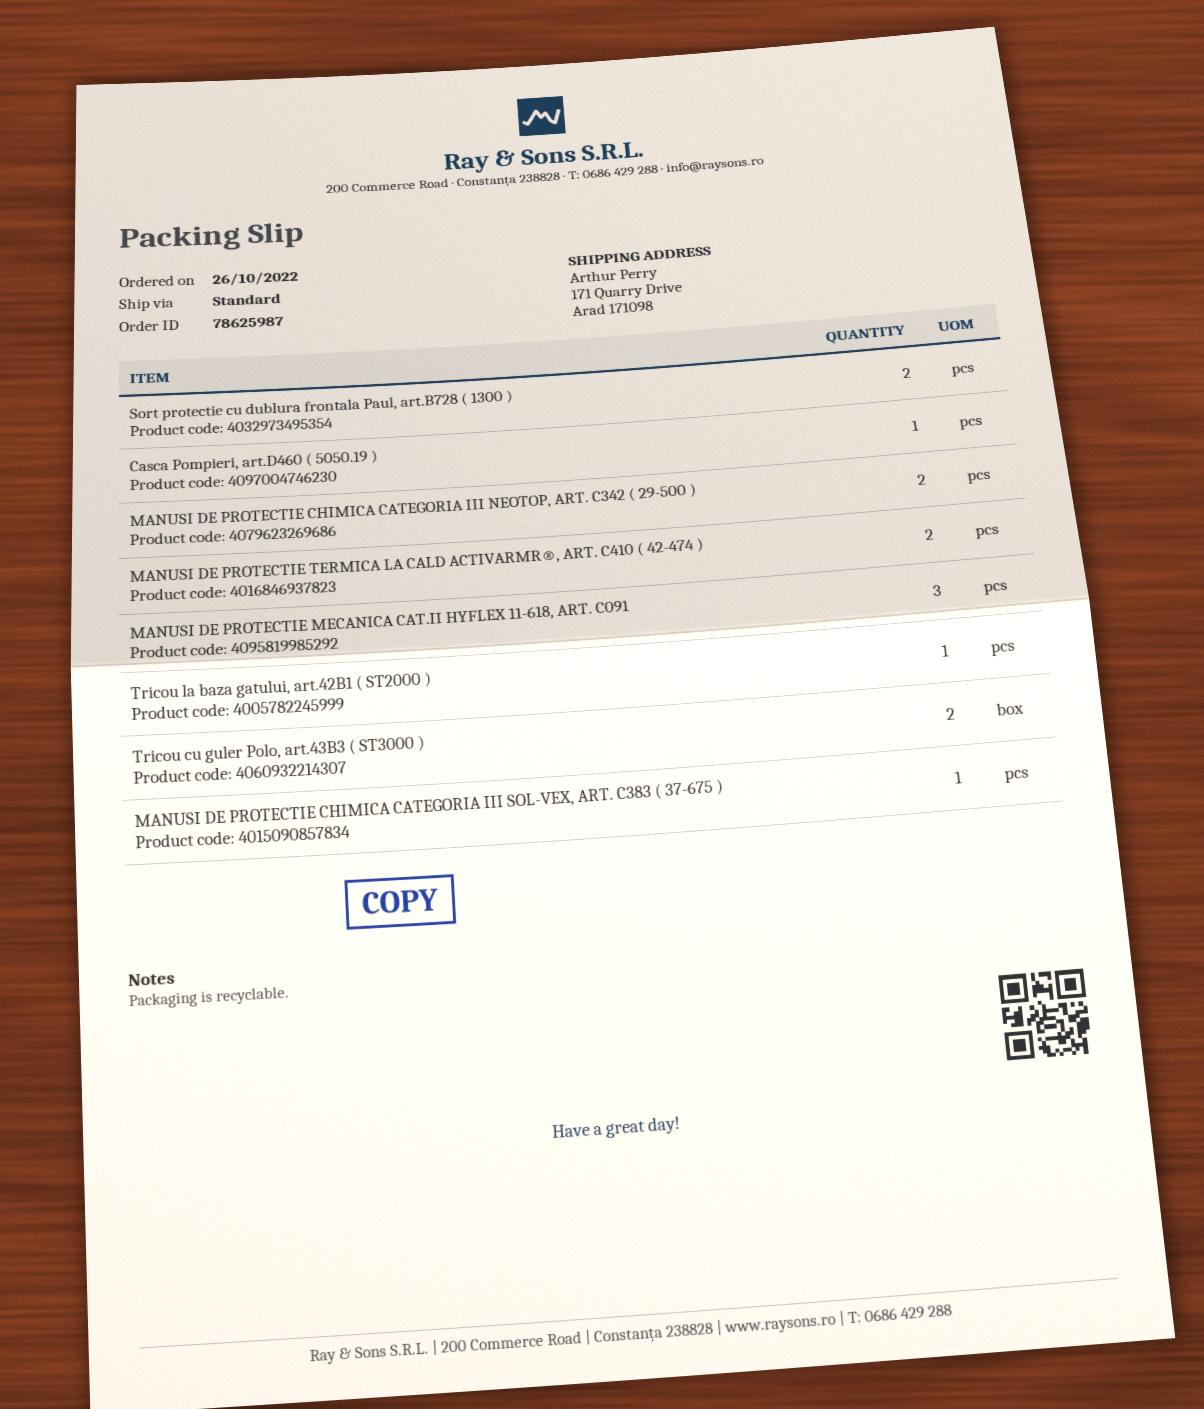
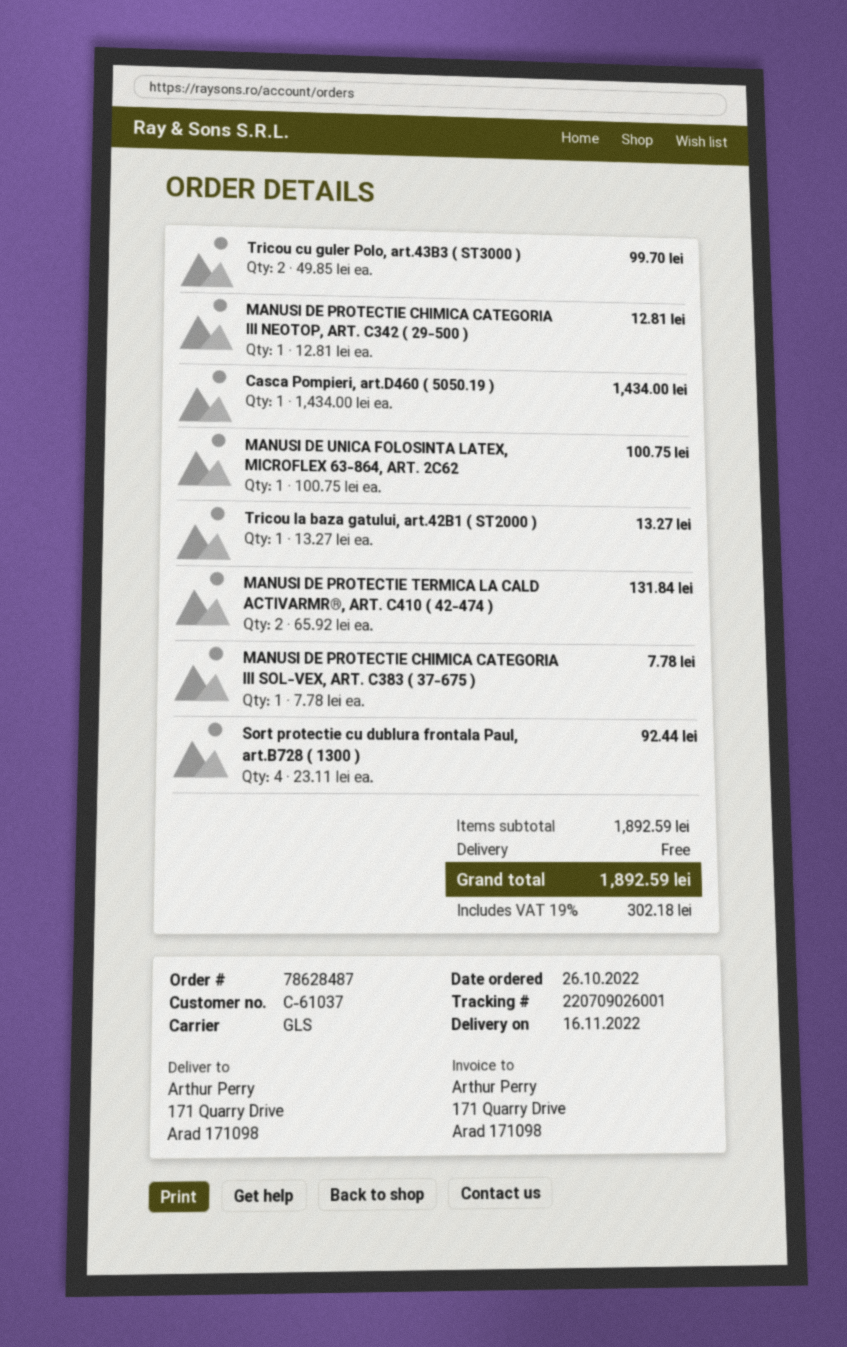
order number: 78625987 -> 78628487
shipping method: standard -> GLS
Sort protectie cu dublura frontala Paul, art.B728 ( 1300 ): 2 -> 4
MANUSI DE PROTECTIE CHIMICA CATEGORIA III NEOTOP, ART. C342 ( 29-500 ): 2 -> 1
MANUSI DE PROTECTIE MECANICA CAT.II HYFLEX 11-618, ART. C091: 3 -> none
MANUSI DE UNICA FOLOSINTA LATEX, MICROFLEX 63-864, ART. 2C62: none -> 1

